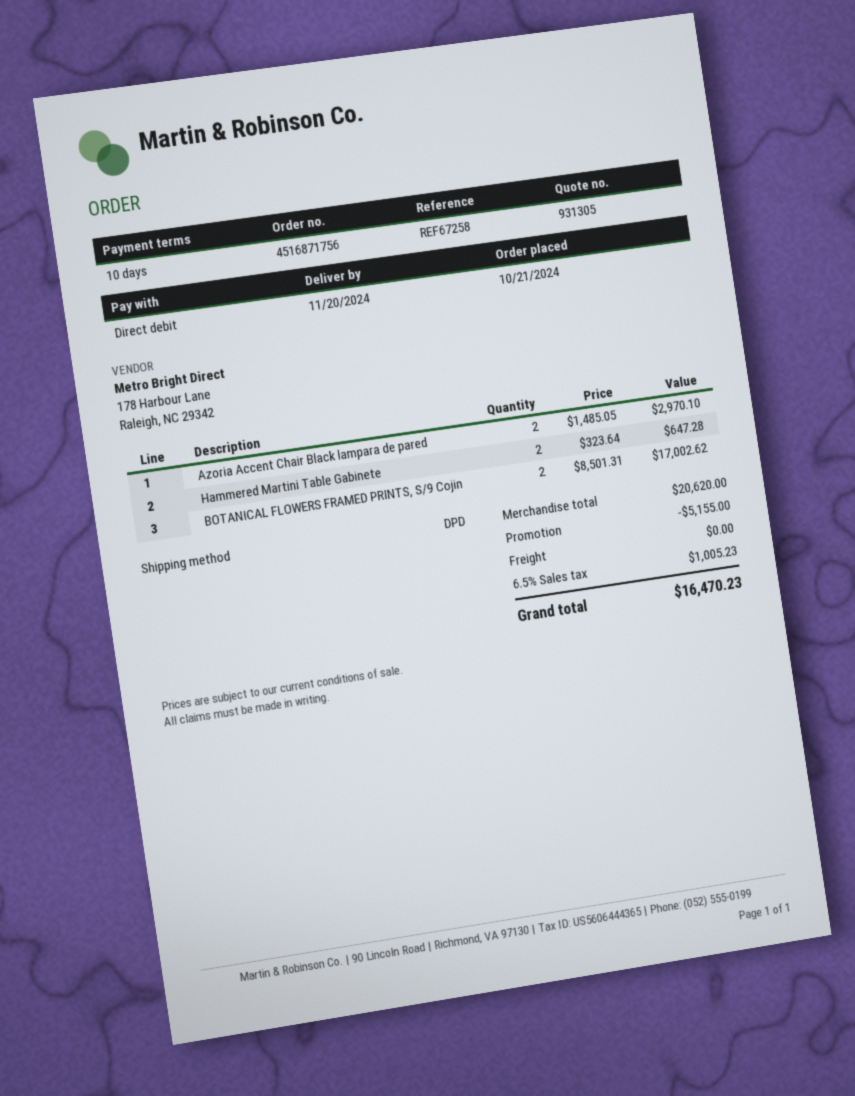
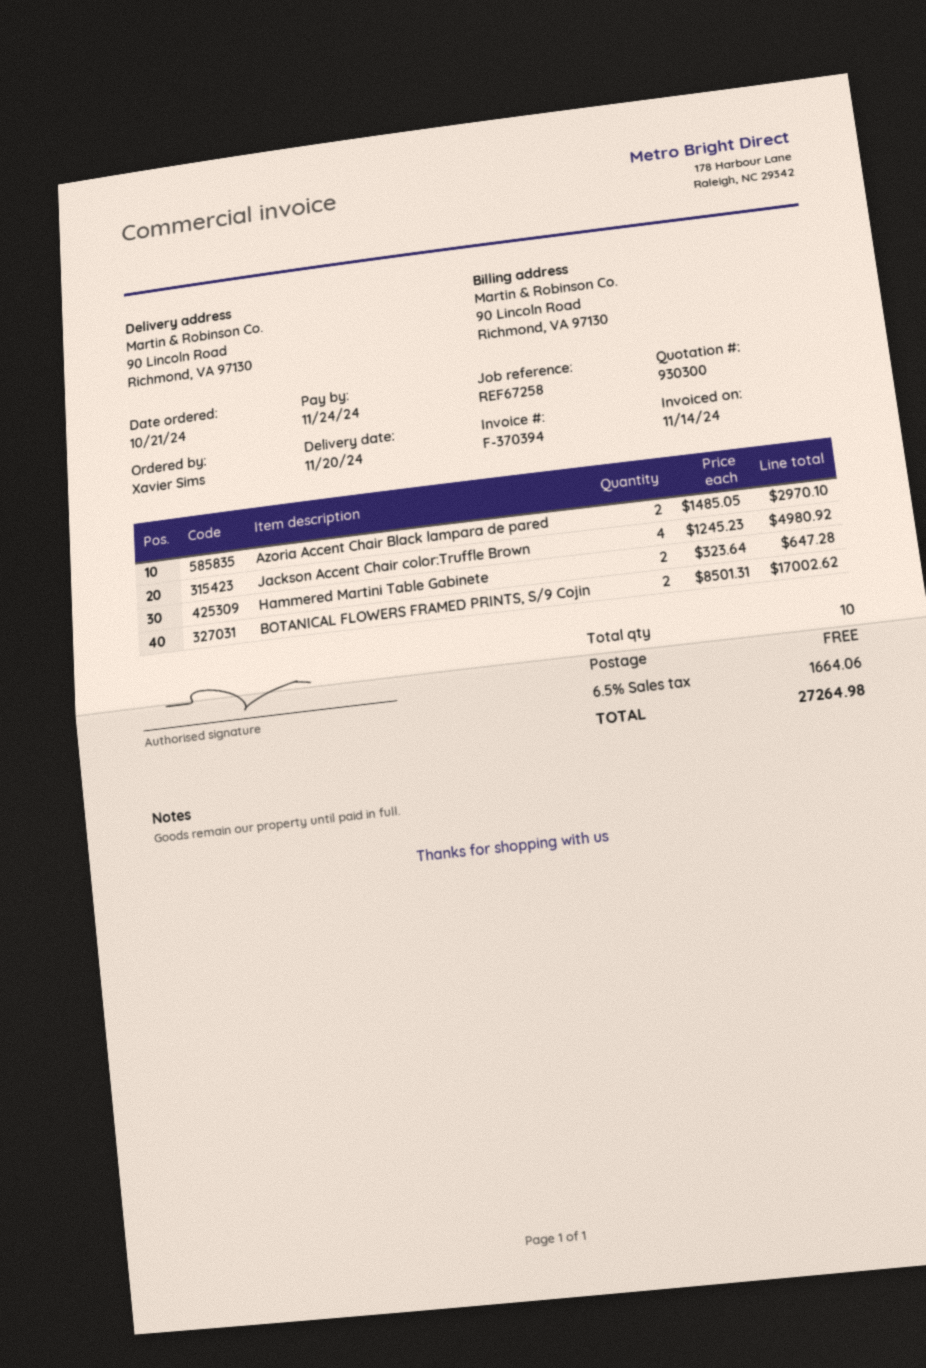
quote number: 931305 -> 930300
Jackson Accent Chair color:Truffle Brown: none -> 4 x 1245.23 = 4980.92
discount: 5155.00 -> none
tax: 6.5% = 1005.23 -> 6.5% = 1664.06
total: 16470.23 -> 27264.98

